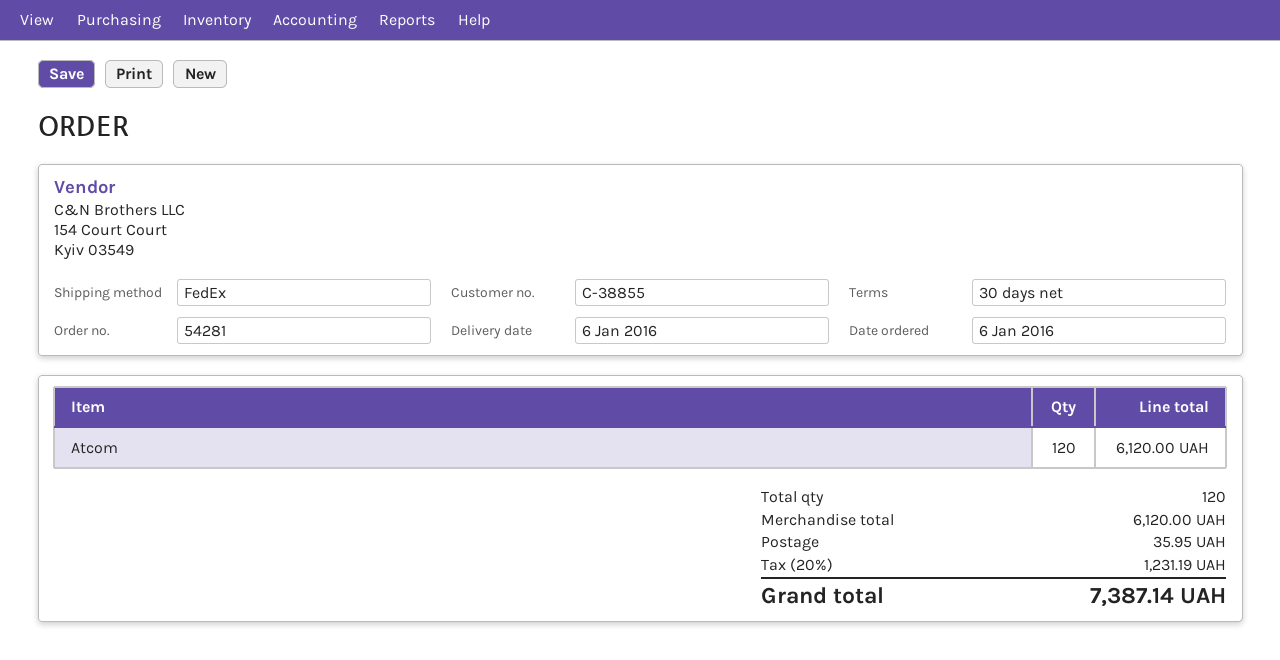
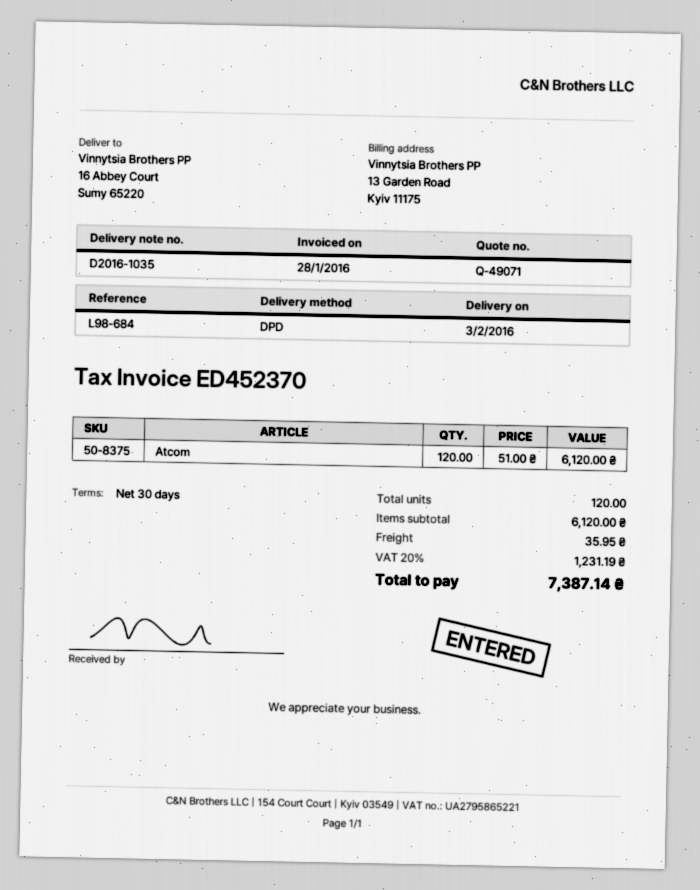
delivery date: 2016-01-06 -> 2016-02-03
shipping method: FedEx -> DPD

